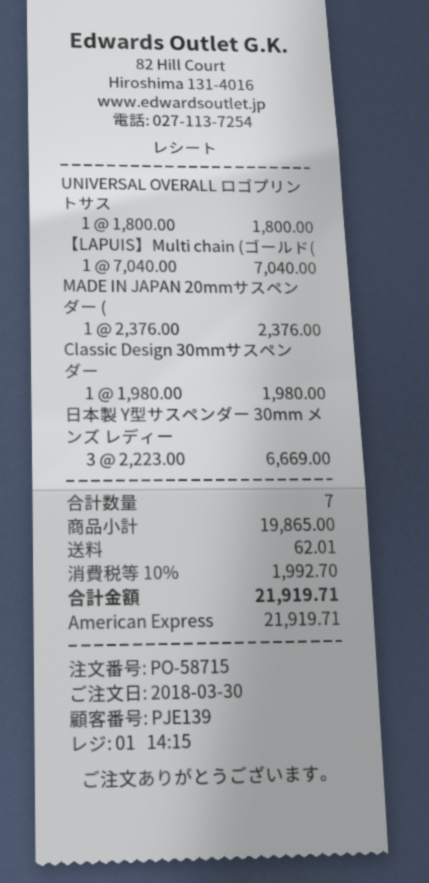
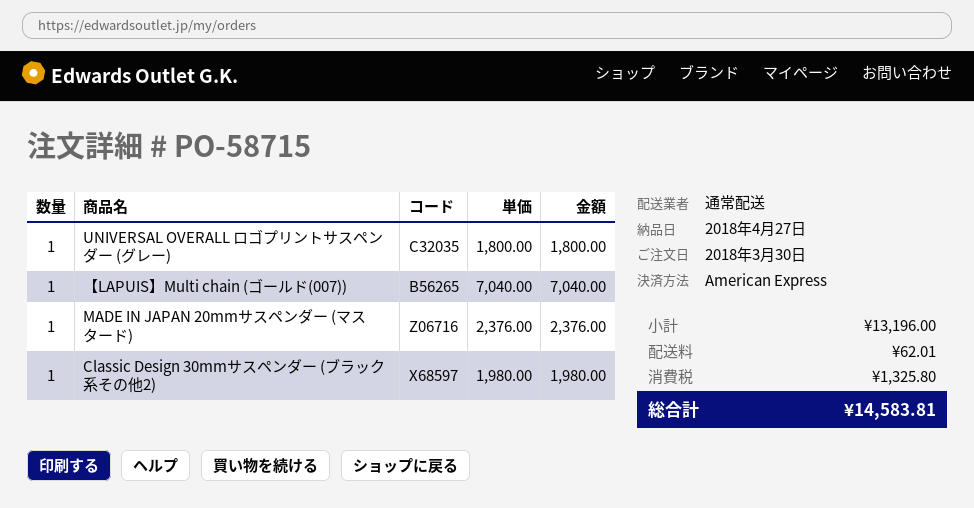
日本製 Y型サスペンダー 30mm メンズ レディー: 3 x 2223.00 = 6669.00 -> none
subtotal: 19865.00 -> 13196.00
tax: 1992.70 -> 1325.80
total: 21919.71 -> 14583.81

